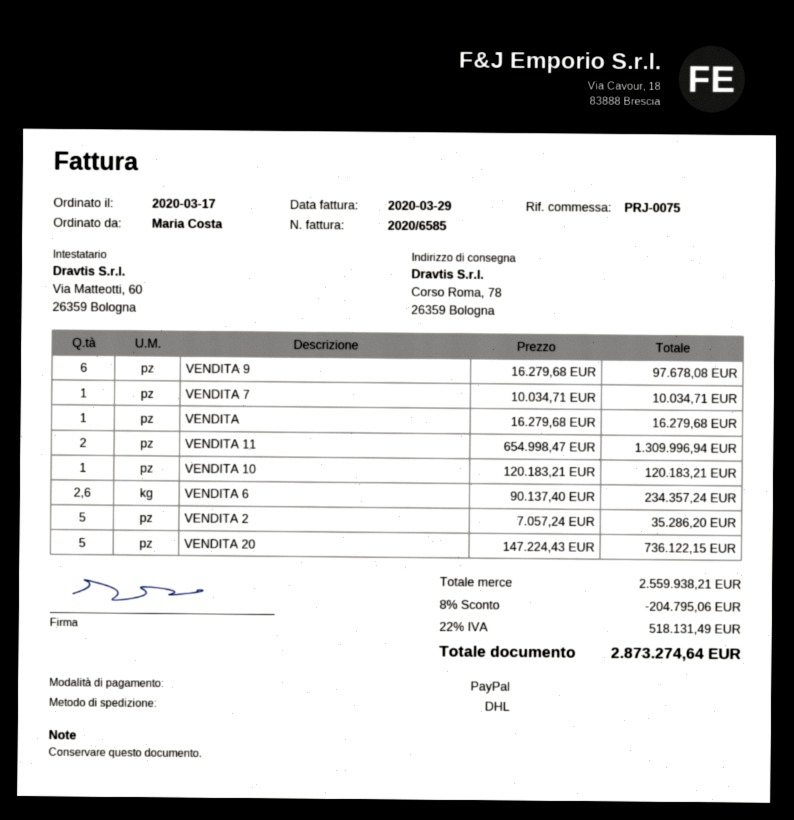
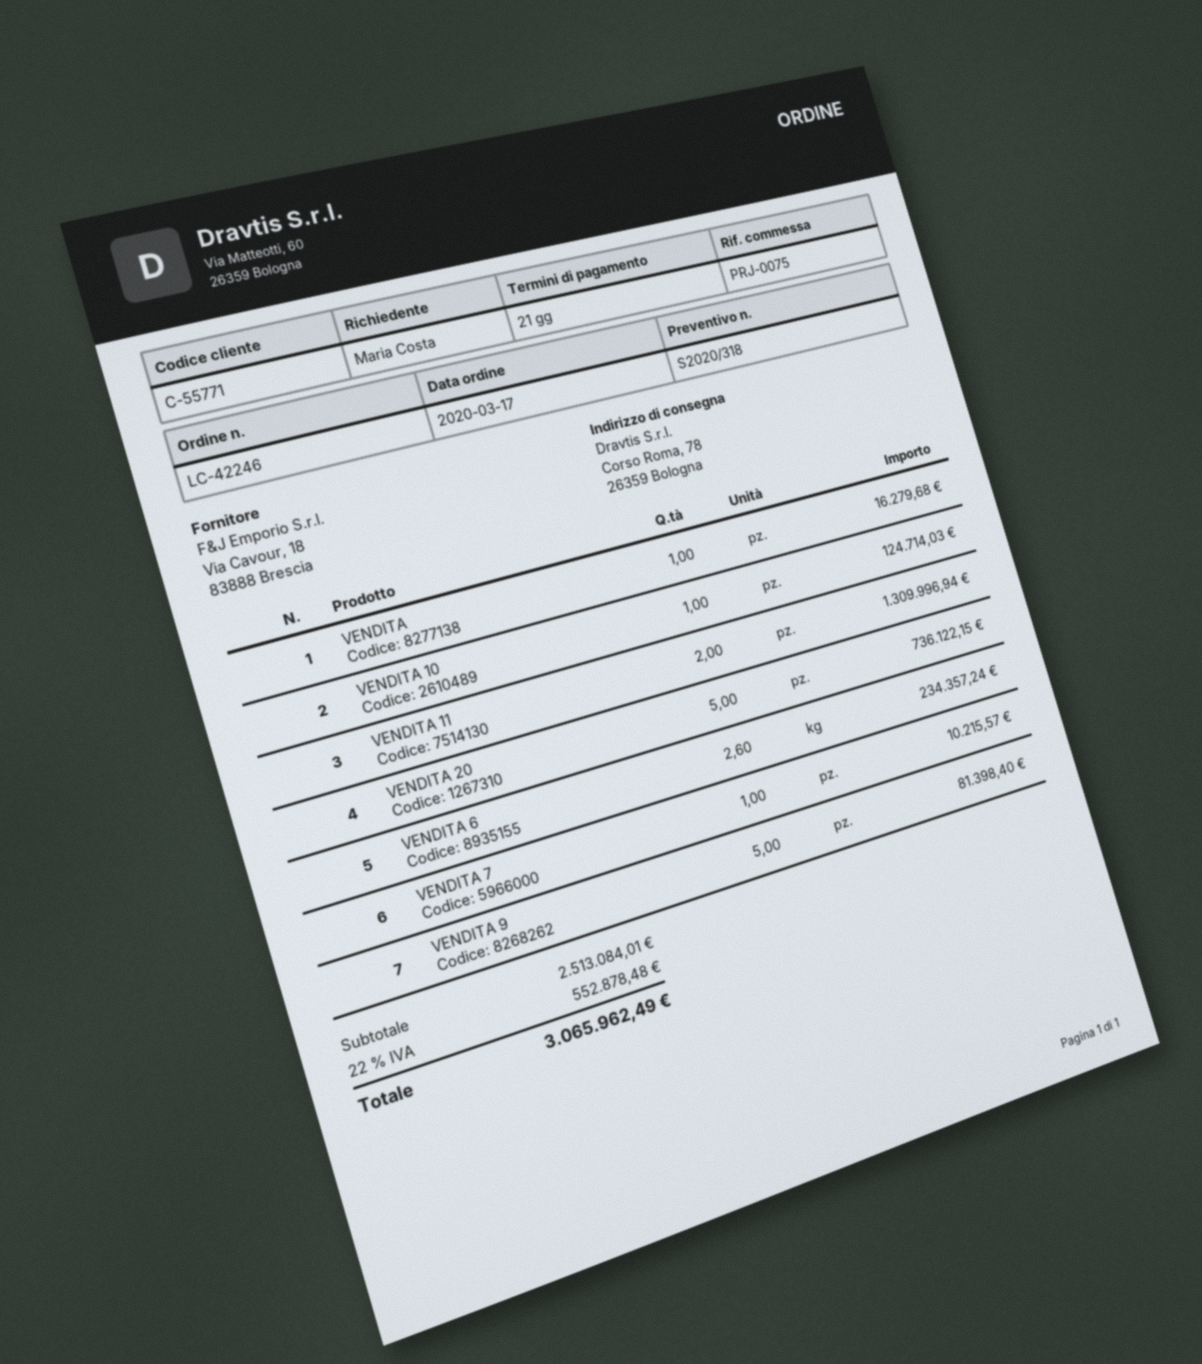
VENDITA 9: 6 for 97678.08 -> 5 for 81398.40
VENDITA 7: 1 for 10034.71 -> 1 for 10215.57
VENDITA 10: 1 for 120183.21 -> 1 for 124714.03
VENDITA 2: 5 for 35286.20 -> none
subtotal: 2559938.21 -> 2513084.01
discount: 8% = 204795.06 -> none
tax: 22% = 518131.49 -> 22% = 552878.48
total: 2873274.64 -> 3065962.49

